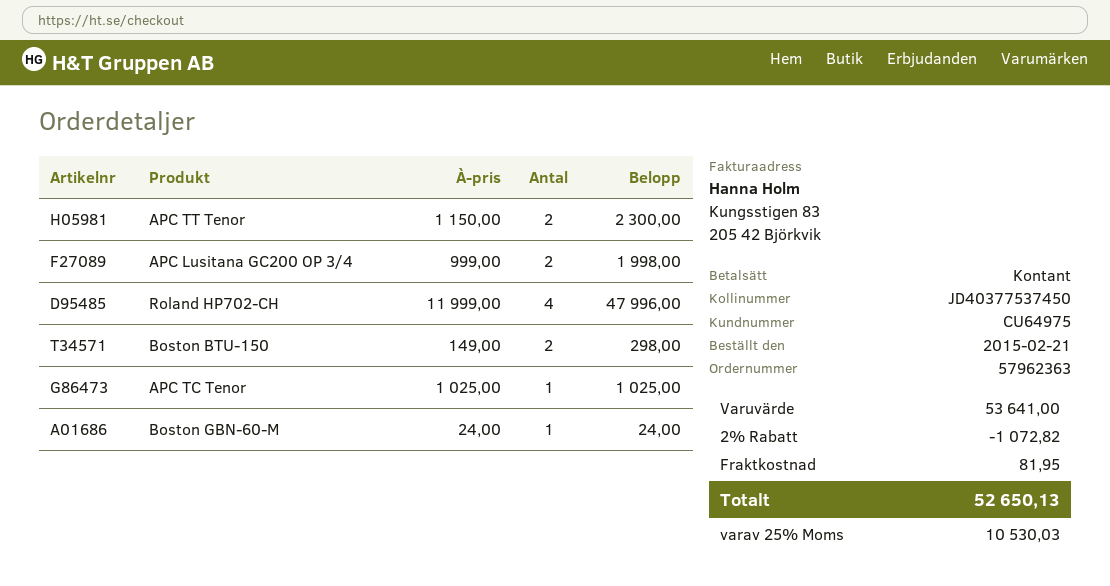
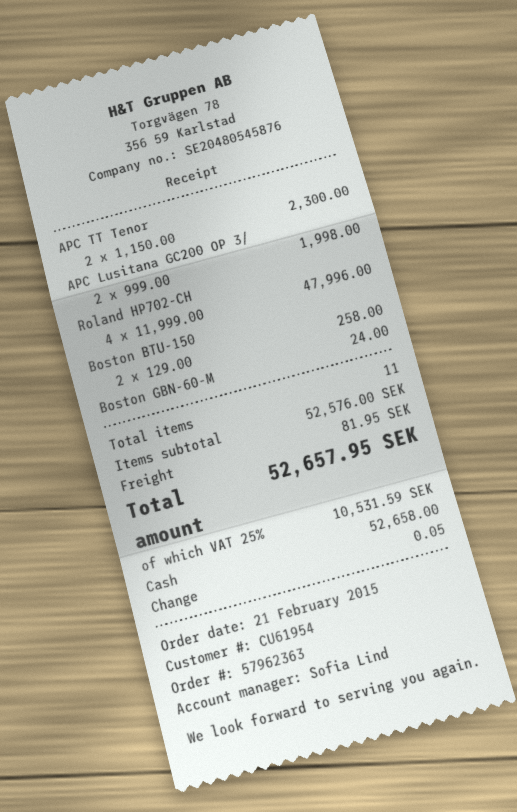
customer number: CU64975 -> CU61954
Boston BTU-150: 2 x 149.00 = 298.00 -> 2 x 129.00 = 258.00
APC TC Tenor: 1 x 1025.00 = 1025.00 -> none
subtotal: 53641.00 -> 52576.00
discount: 2% = 1072.82 -> none
tax: 25% = 10530.03 -> 25% = 10531.59
total: 52650.13 -> 52657.95

